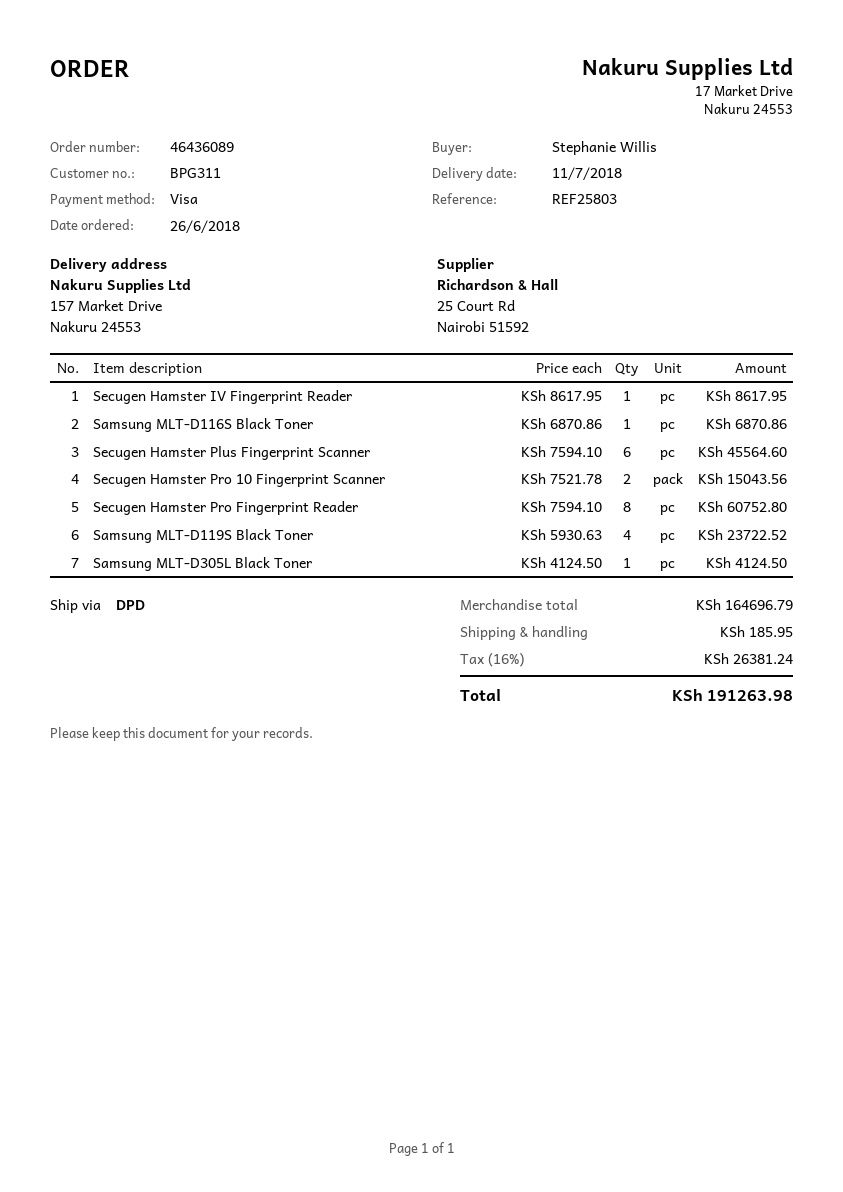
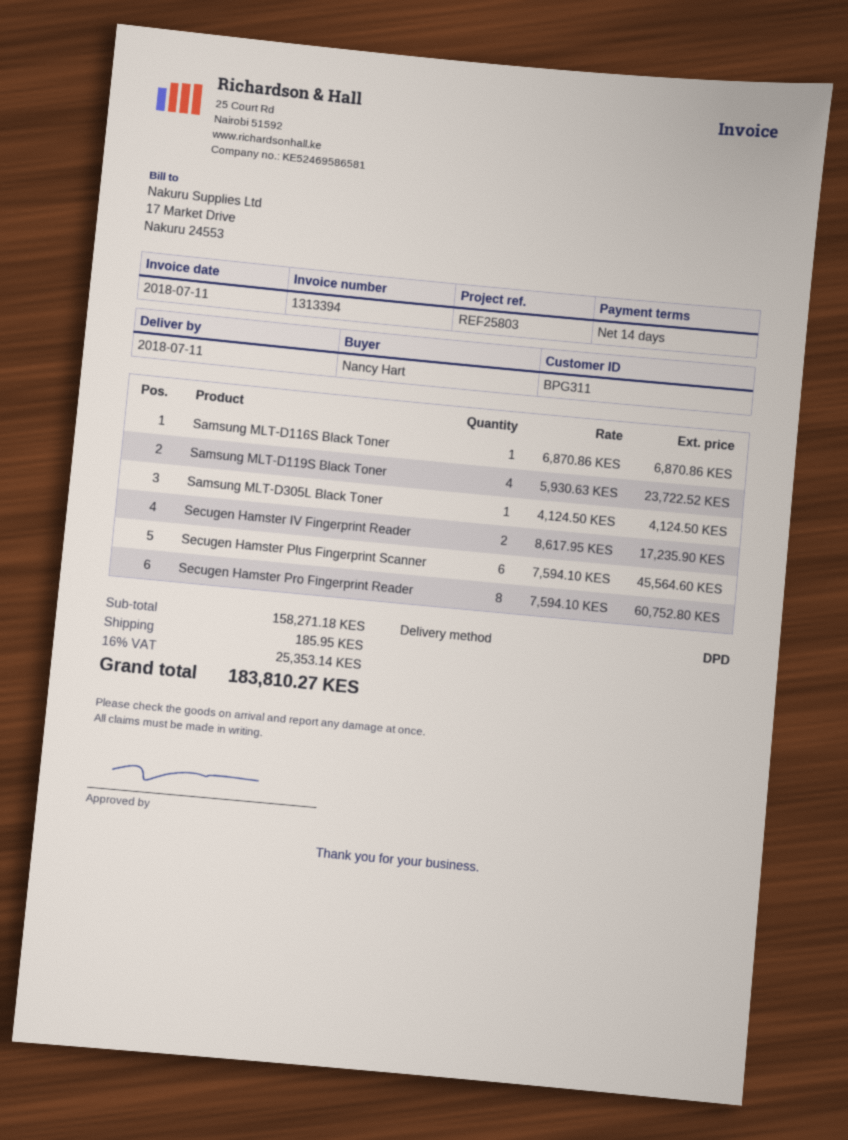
ordered by: Stephanie Willis -> Nancy Hart
Secugen Hamster IV Fingerprint Reader: 1 x 8617.95 = 8617.95 -> 2 x 8617.95 = 17235.90
Secugen Hamster Pro 10 Fingerprint Scanner: 2 x 7521.78 = 15043.56 -> none
subtotal: 164696.79 -> 158271.18
tax: 16% = 26381.24 -> 16% = 25353.14
total: 191263.98 -> 183810.27

